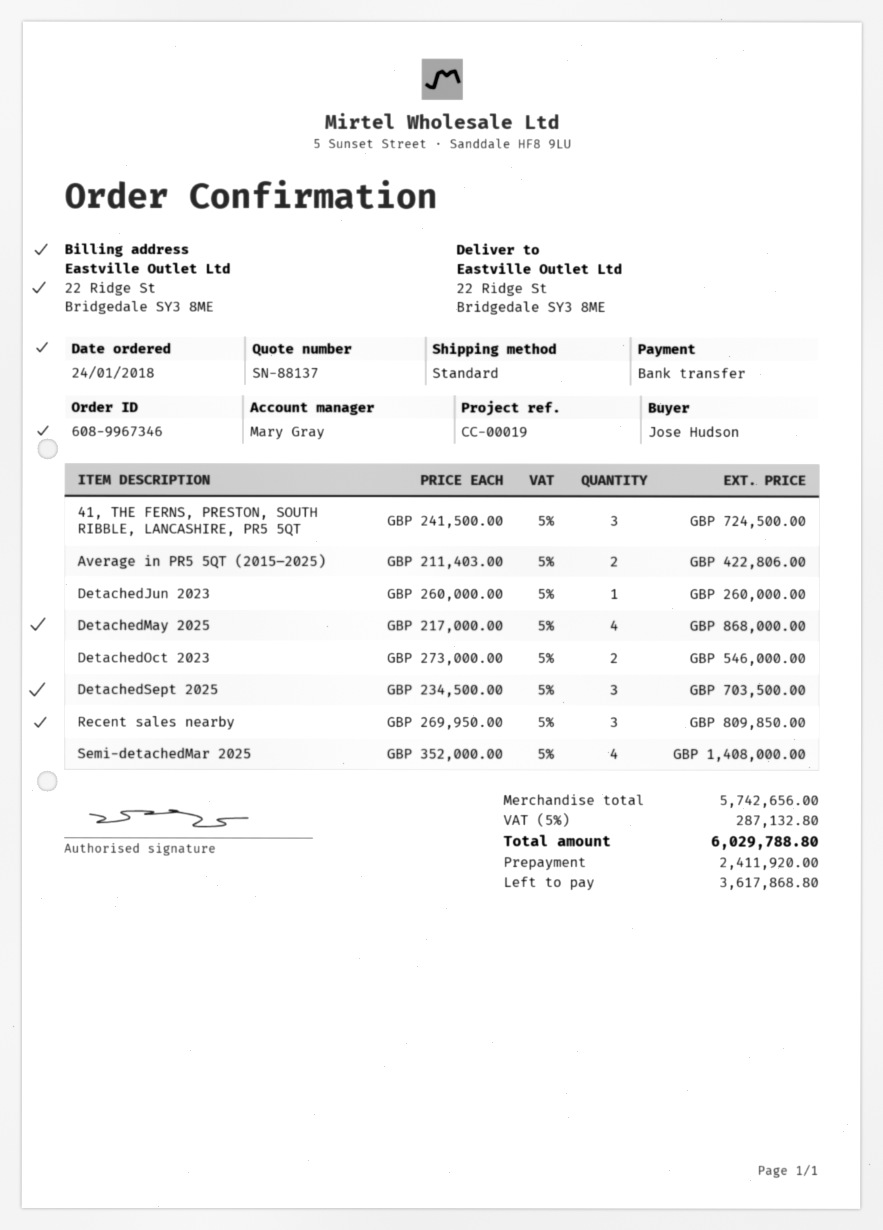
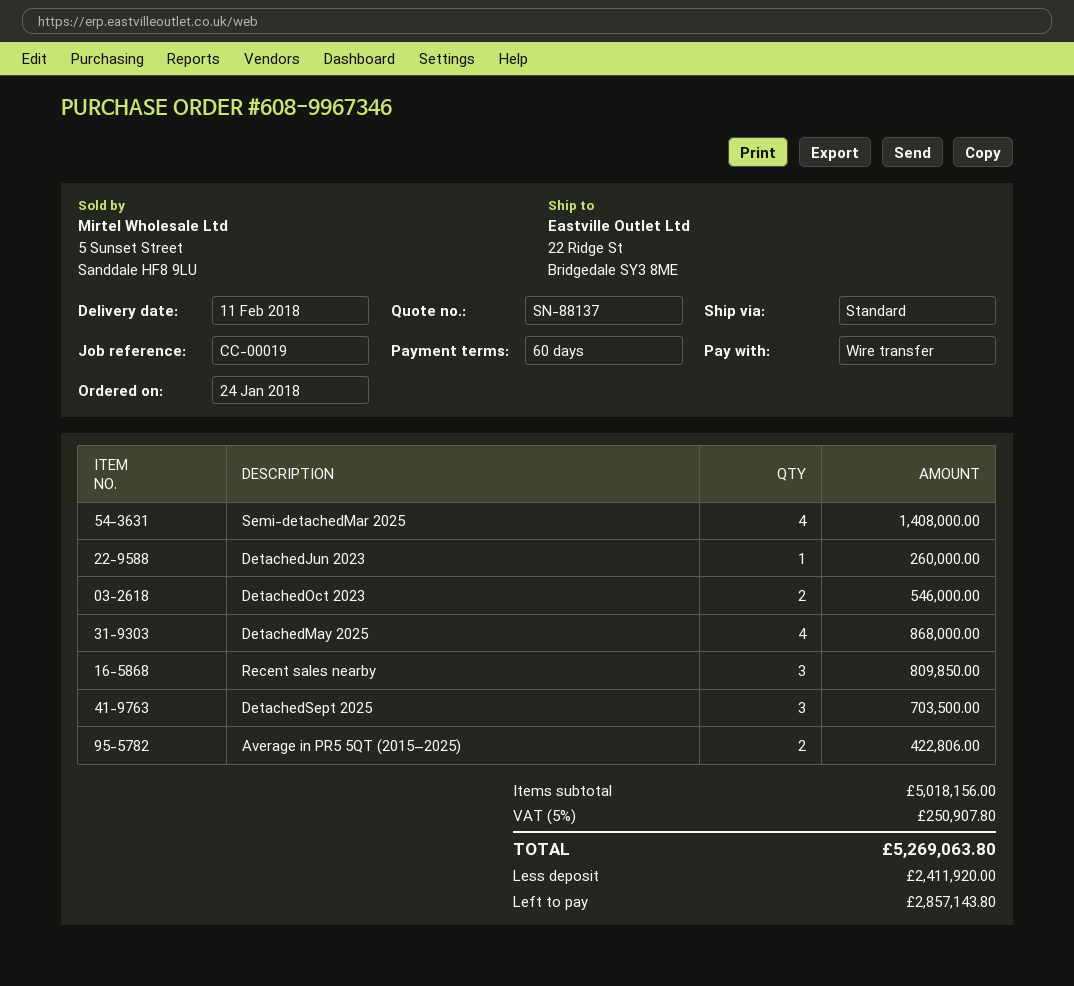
41, THE FERNS, PRESTON, SOUTH RIBBLE, LANCASHIRE, PR5 5QT: 3 for 724500.00 -> none
subtotal: 5742656.00 -> 5018156.00
tax: 5% = 287132.80 -> 5% = 250907.80
total: 6029788.80 -> 5269063.80
balance: 3617868.80 -> 2857143.80

